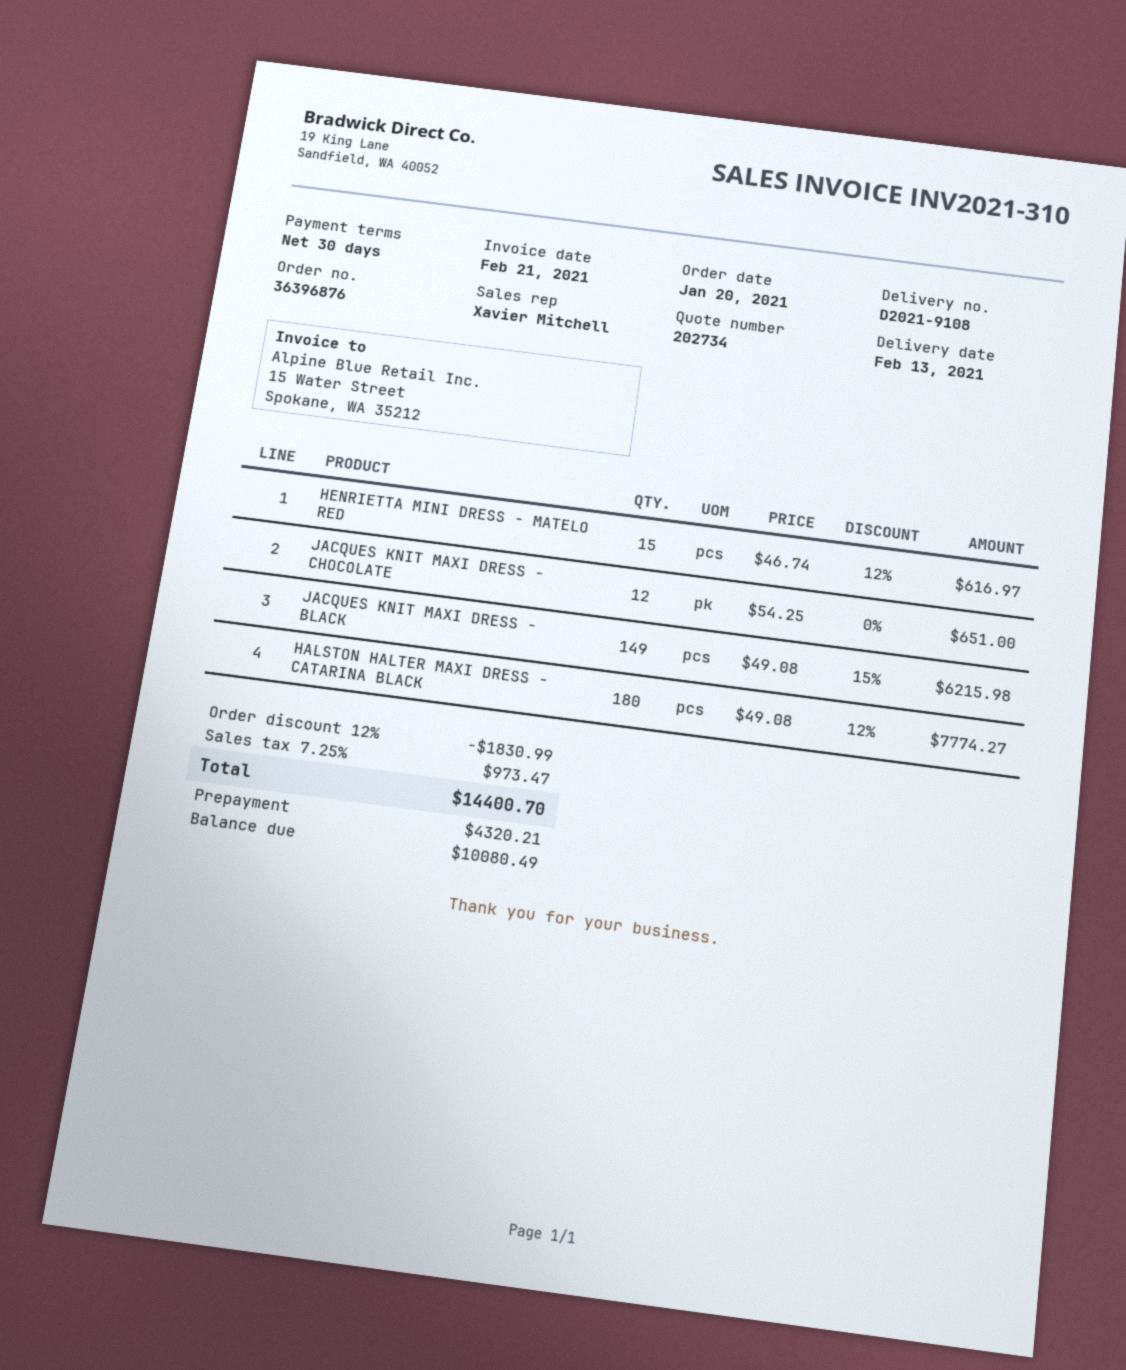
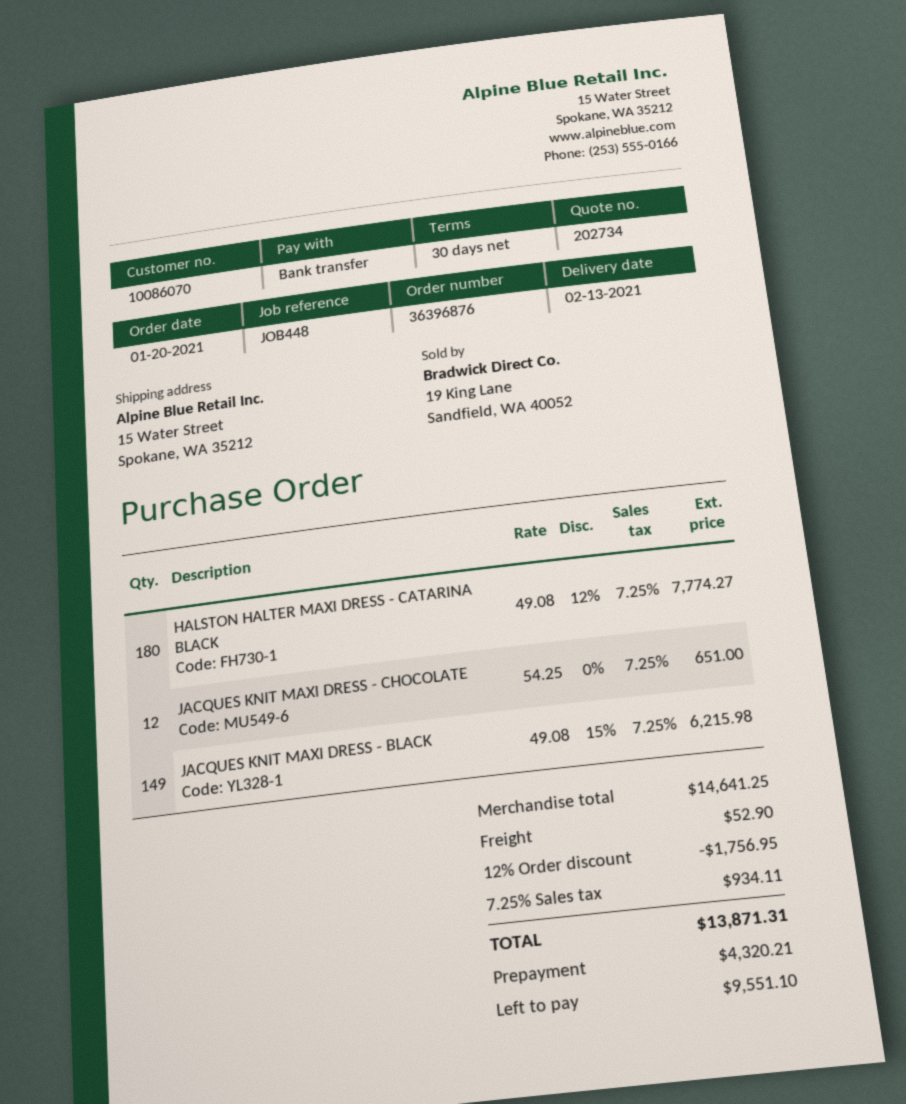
HENRIETTA MINI DRESS - MATELO RED: 15 x 46.74 - 12% = 616.97 -> none
discount: 12% = 1830.99 -> 12% = 1756.95
shipping: none -> 52.90
tax: 7.25% = 973.47 -> 7.25% = 934.11
total: 14400.70 -> 13871.31
balance: 10080.49 -> 9551.10

